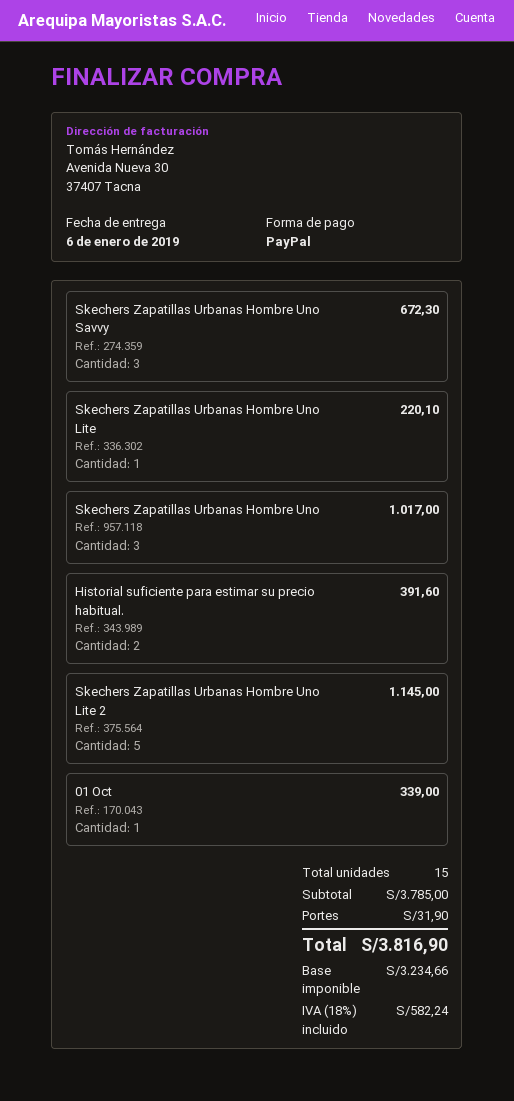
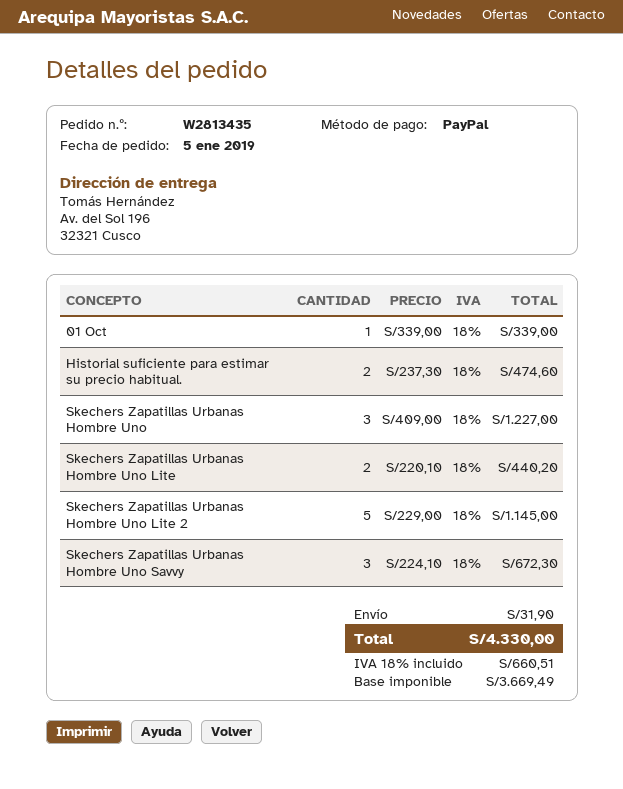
Skechers Zapatillas Urbanas Hombre Uno Lite: 1 for 220.10 -> 2 for 440.20
Skechers Zapatillas Urbanas Hombre Uno: 3 for 1017.00 -> 3 for 1227.00
Historial suficiente para estimar su precio habitual.: 2 for 391.60 -> 2 for 474.60
net: 3234.66 -> 3669.49
tax: 18% = 582.24 -> 18% = 660.51
total: 3816.90 -> 4330.00

